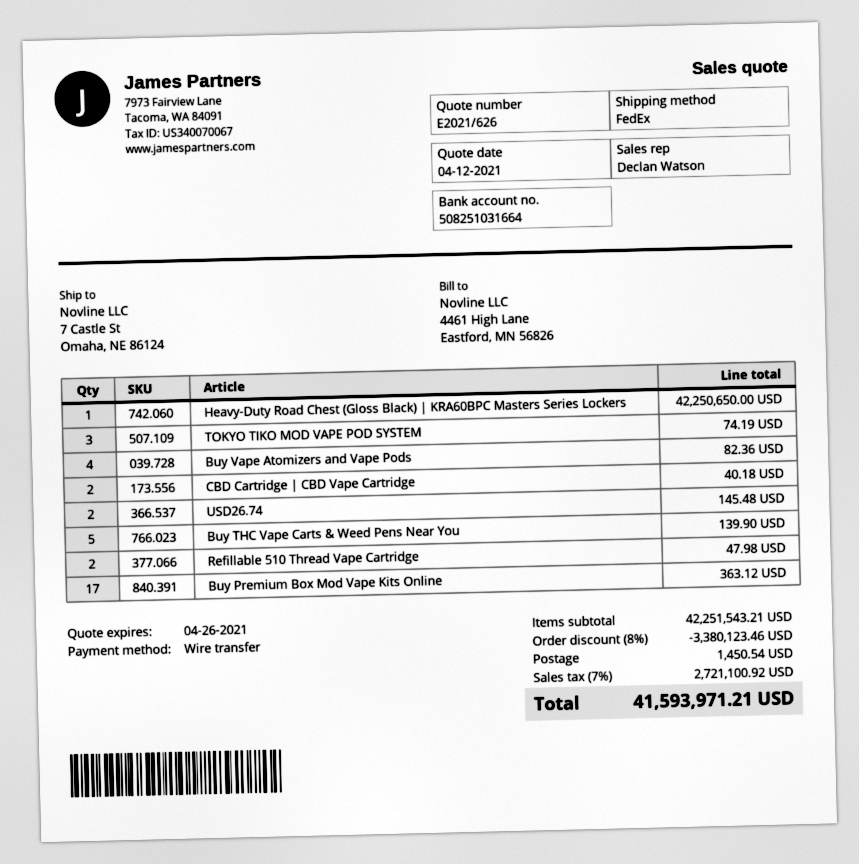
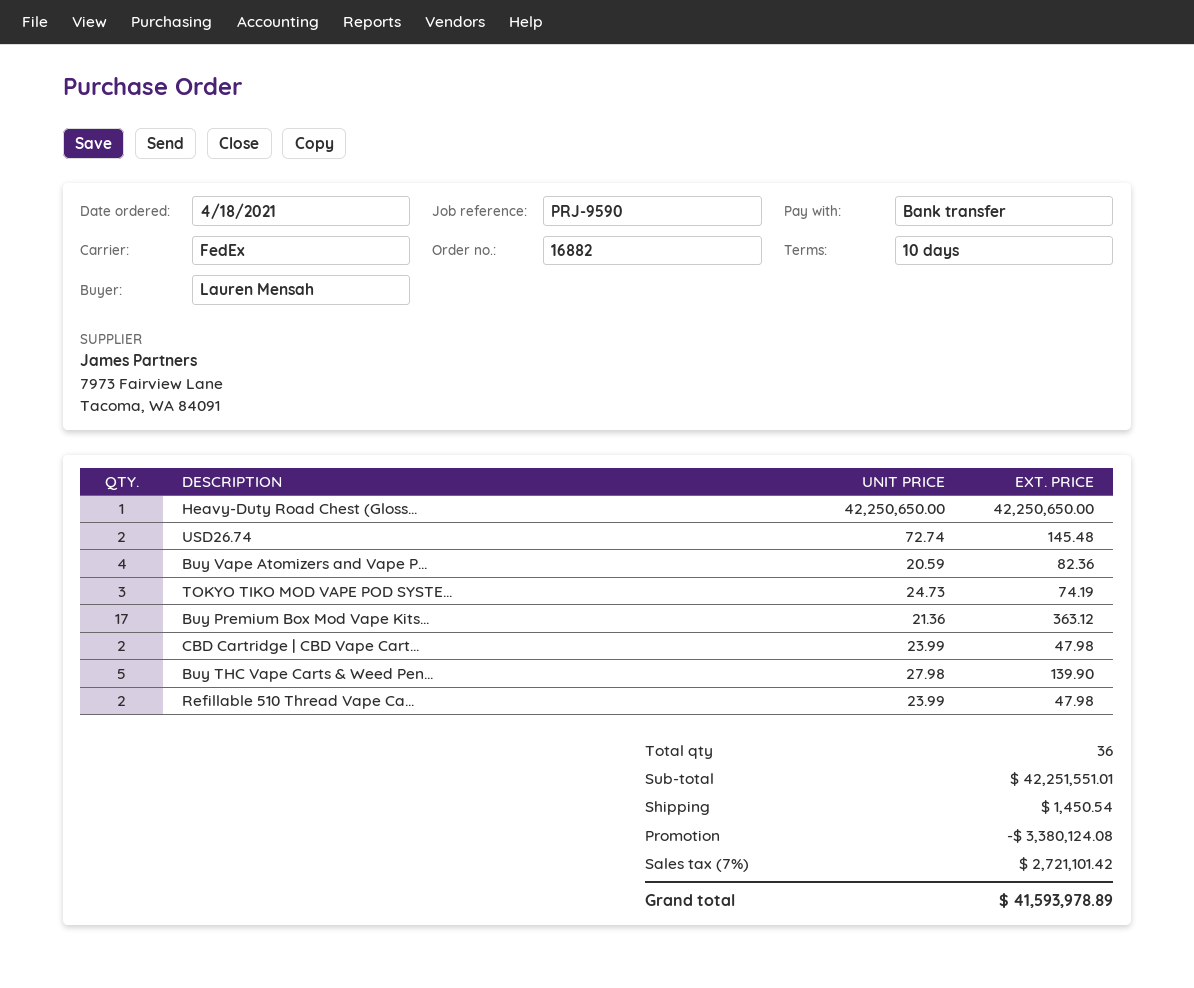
CBD Cartridge | CBD Vape Cartridge: 2 for 40.18 -> 2 for 47.98
subtotal: 42251543.21 -> 42251551.01
discount: 3380123.46 -> 3380124.08
tax: 7% = 2721100.92 -> 7% = 2721101.42
total: 41593971.21 -> 41593978.89

